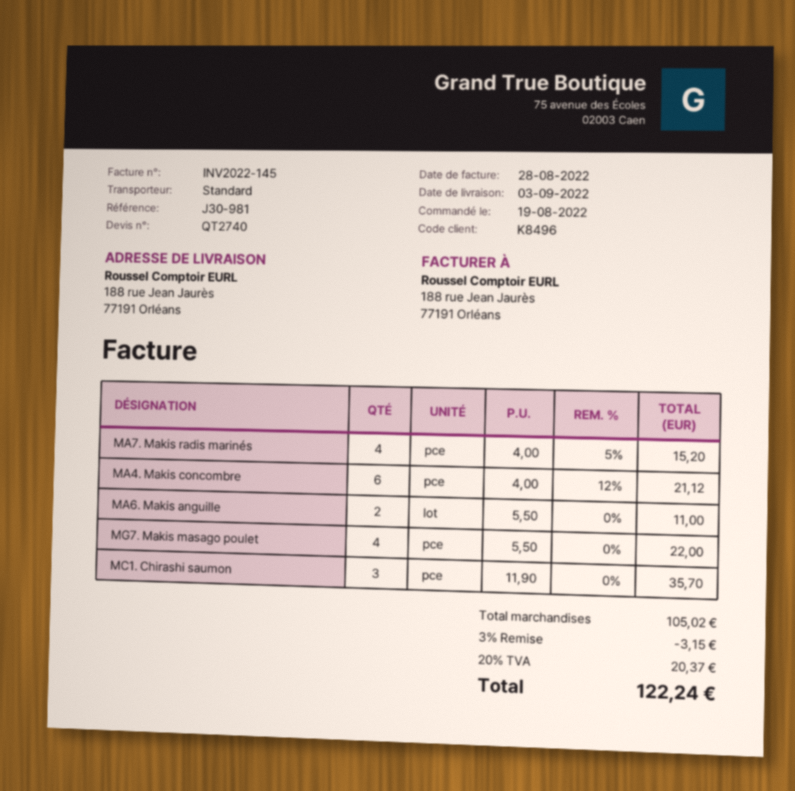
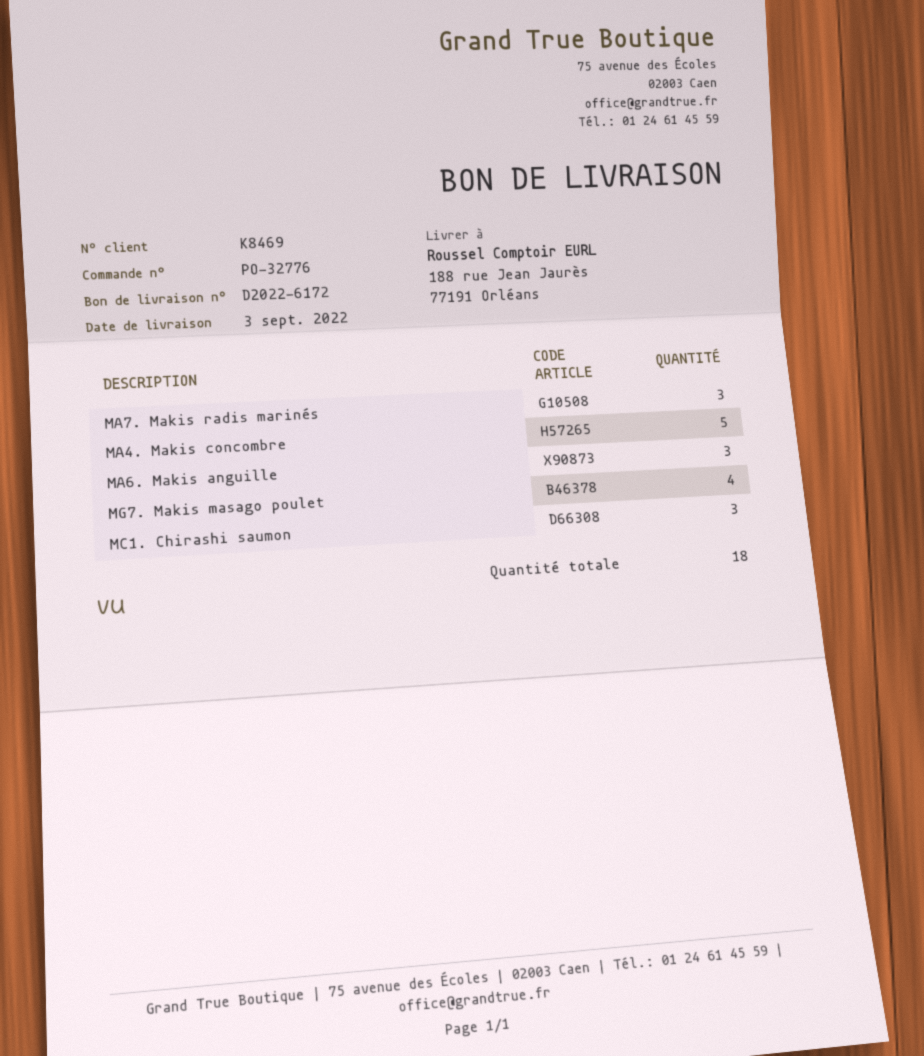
customer number: K8496 -> K8469
MA7. Makis radis marinés: 4 -> 3
MA4. Makis concombre: 6 -> 5
MA6. Makis anguille: 2 -> 3

